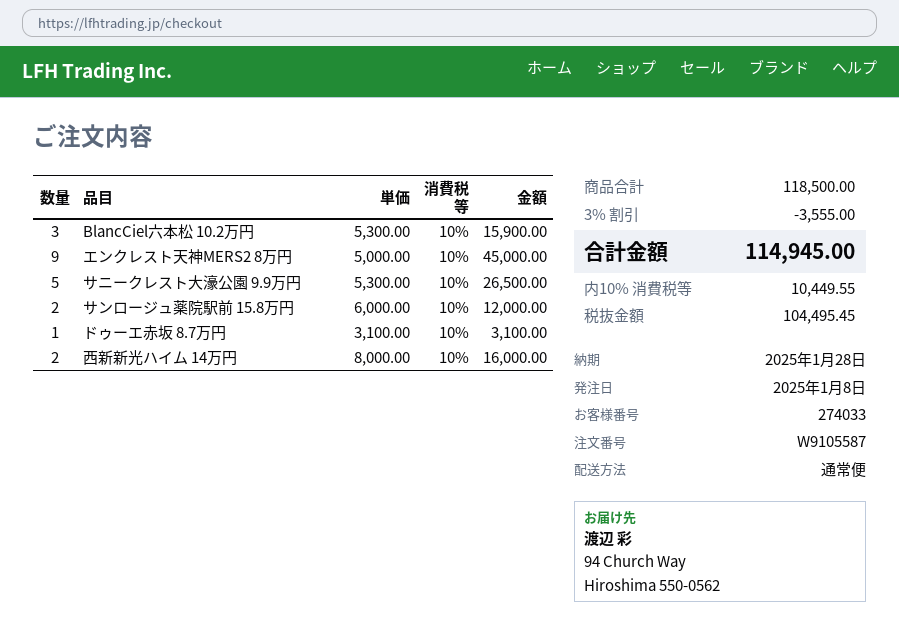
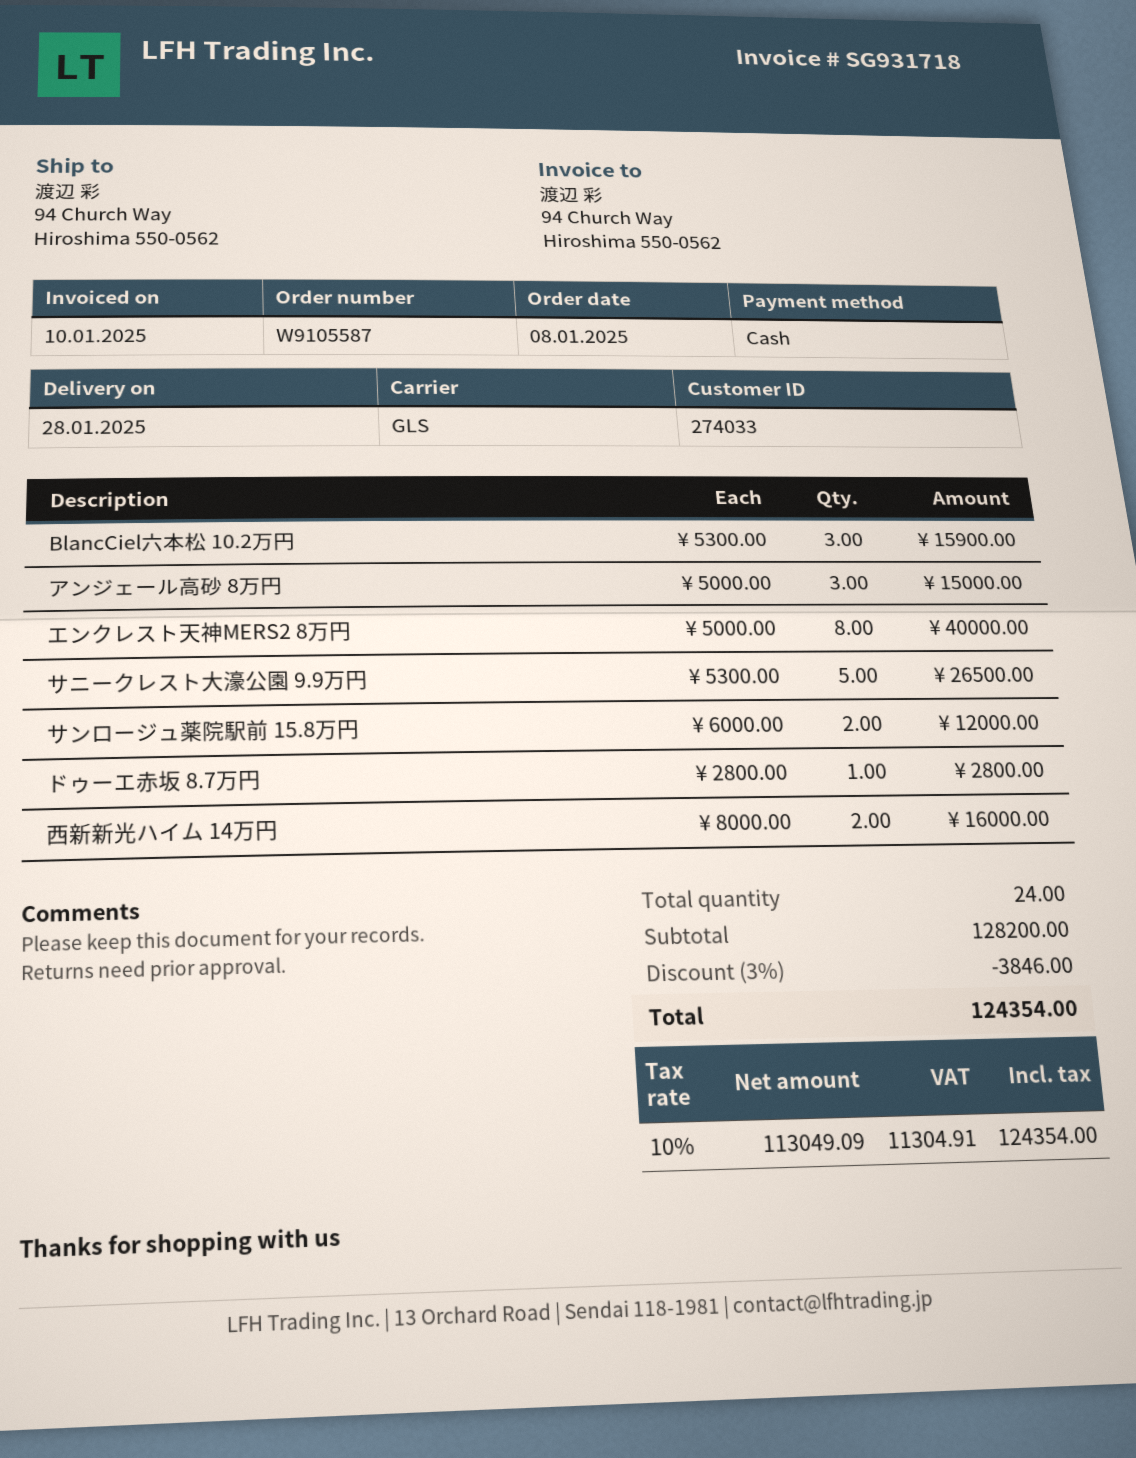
shipping method: standard -> GLS
エンクレスト天神MERS2 8万円: 9 x 5000.00 = 45000.00 -> 8 x 5000.00 = 40000.00
ドゥーエ赤坂 8.7万円: 1 x 3100.00 = 3100.00 -> 1 x 2800.00 = 2800.00
アンジェール高砂 8万円: none -> 3 x 5000.00 = 15000.00
subtotal: 118500.00 -> 128200.00
discount: 3% = 3555.00 -> 3% = 3846.00
net: 104495.45 -> 113049.09
tax: 10% = 10449.55 -> 10% = 11304.91
total: 114945.00 -> 124354.00

